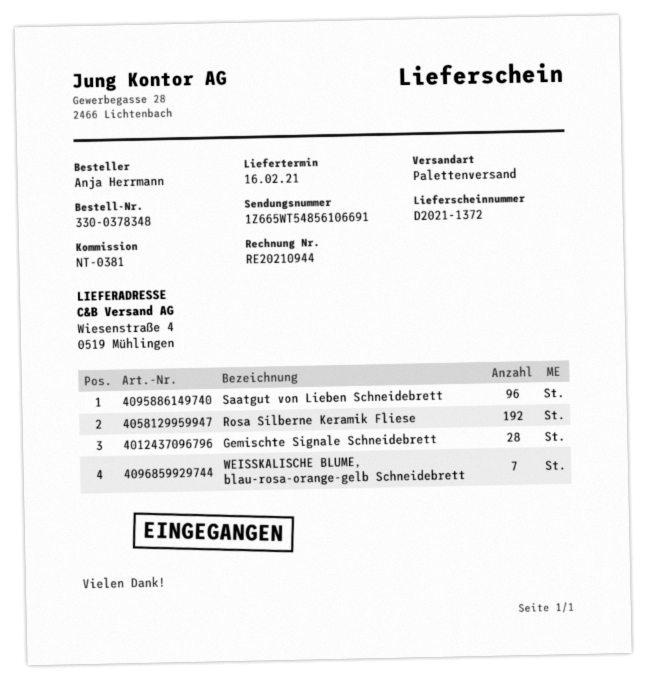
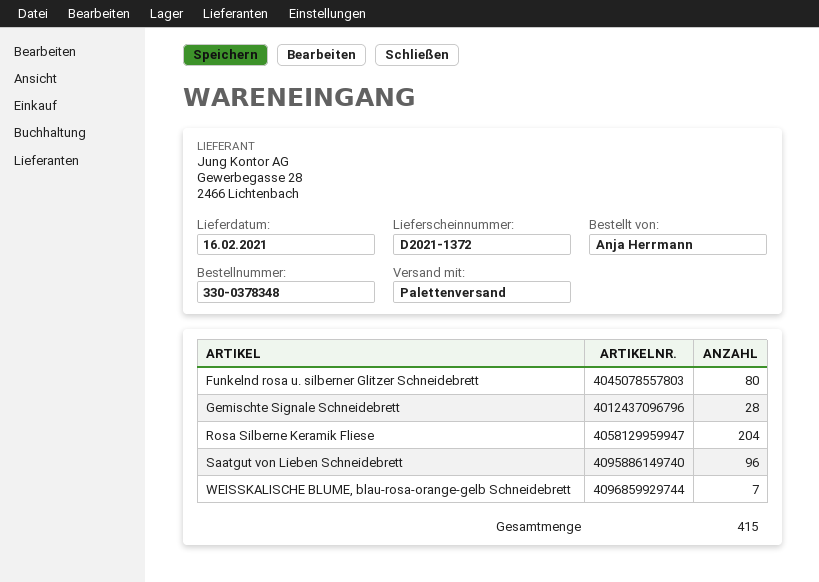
Rosa Silberne Keramik Fliese: 192 -> 204
Funkelnd rosa u. silberner Glitzer Schneidebrett: none -> 80

